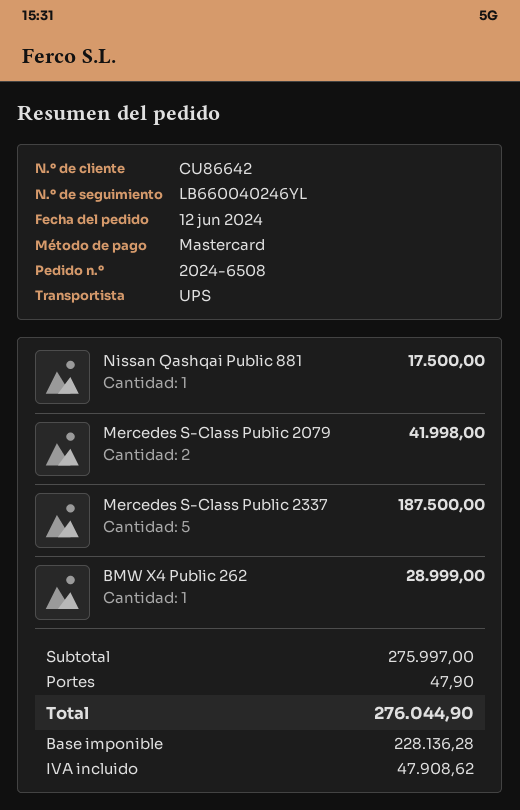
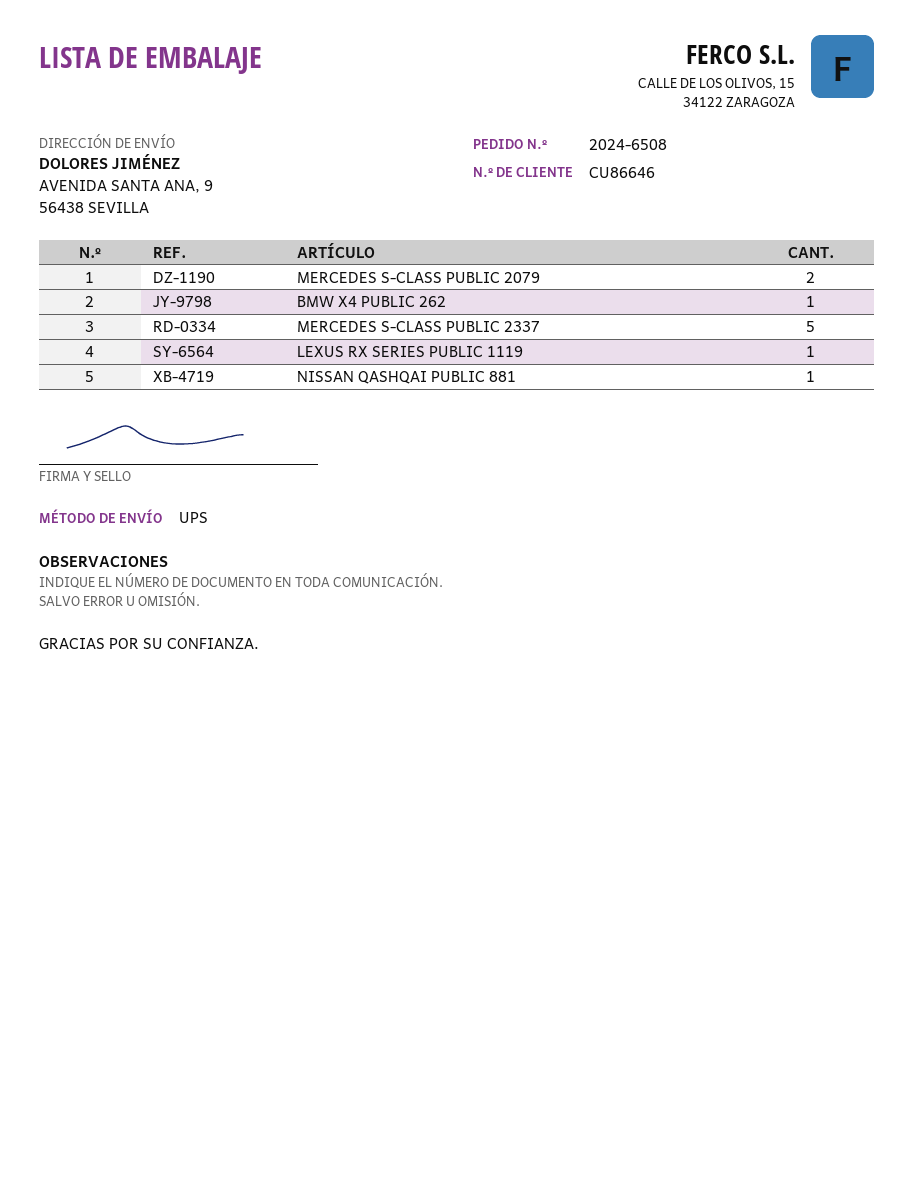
customer number: CU86642 -> CU86646
LEXUS RX SERIES PUBLIC 1119: none -> 1

